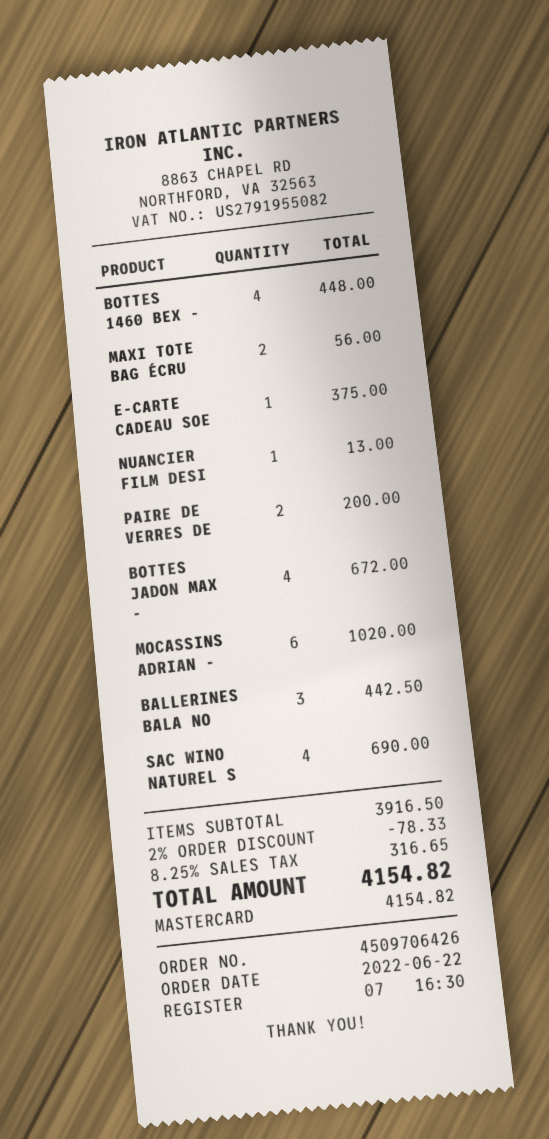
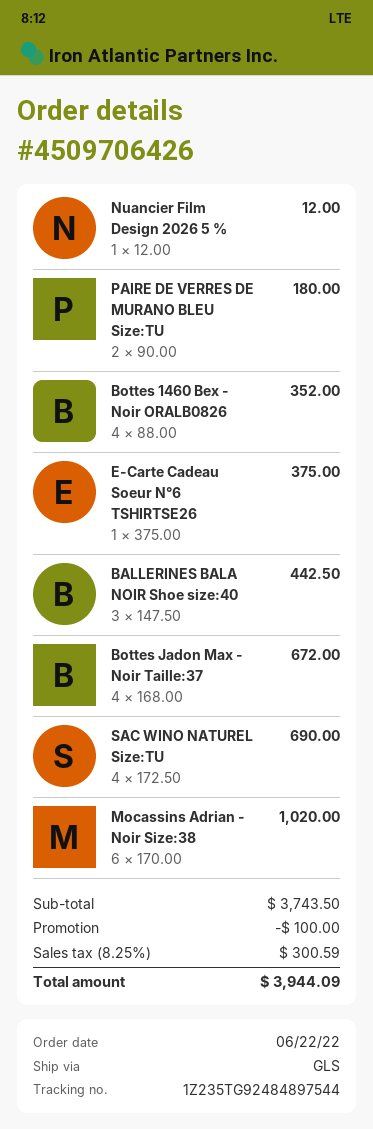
BOTTES 1460 BEX -: 4 for 448.00 -> 4 for 352.00
MAXI TOTE BAG ÉCRU: 2 for 56.00 -> none
NUANCIER FILM DESI: 1 for 13.00 -> 1 for 12.00
PAIRE DE VERRES DE: 2 for 200.00 -> 2 for 180.00
subtotal: 3916.50 -> 3743.50
discount: 78.33 -> 100.00
tax: 8.25% = 316.65 -> 8.25% = 300.59
total: 4154.82 -> 3944.09

